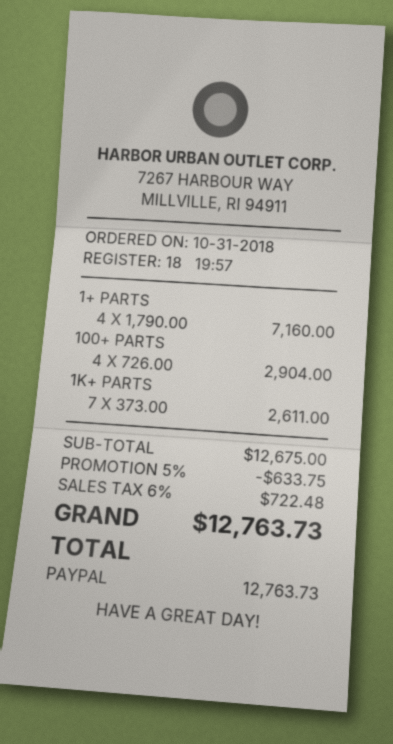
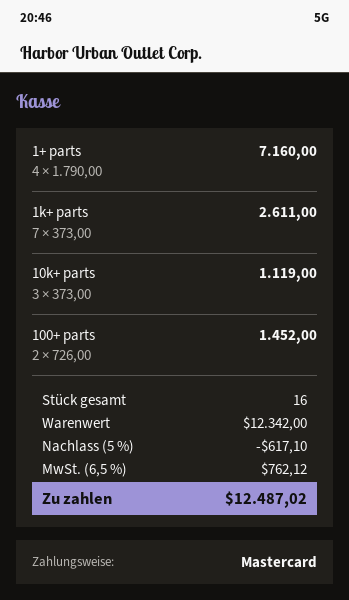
payment method: PayPal -> Mastercard
100+ PARTS: 4 x 726.00 = 2904.00 -> 2 x 726.00 = 1452.00
10k+ parts: none -> 3 x 373.00 = 1119.00
subtotal: 12675.00 -> 12342.00
discount: 5% = 633.75 -> 5% = 617.10
tax: 6% = 722.48 -> 6.5% = 762.12
total: 12763.73 -> 12487.02

